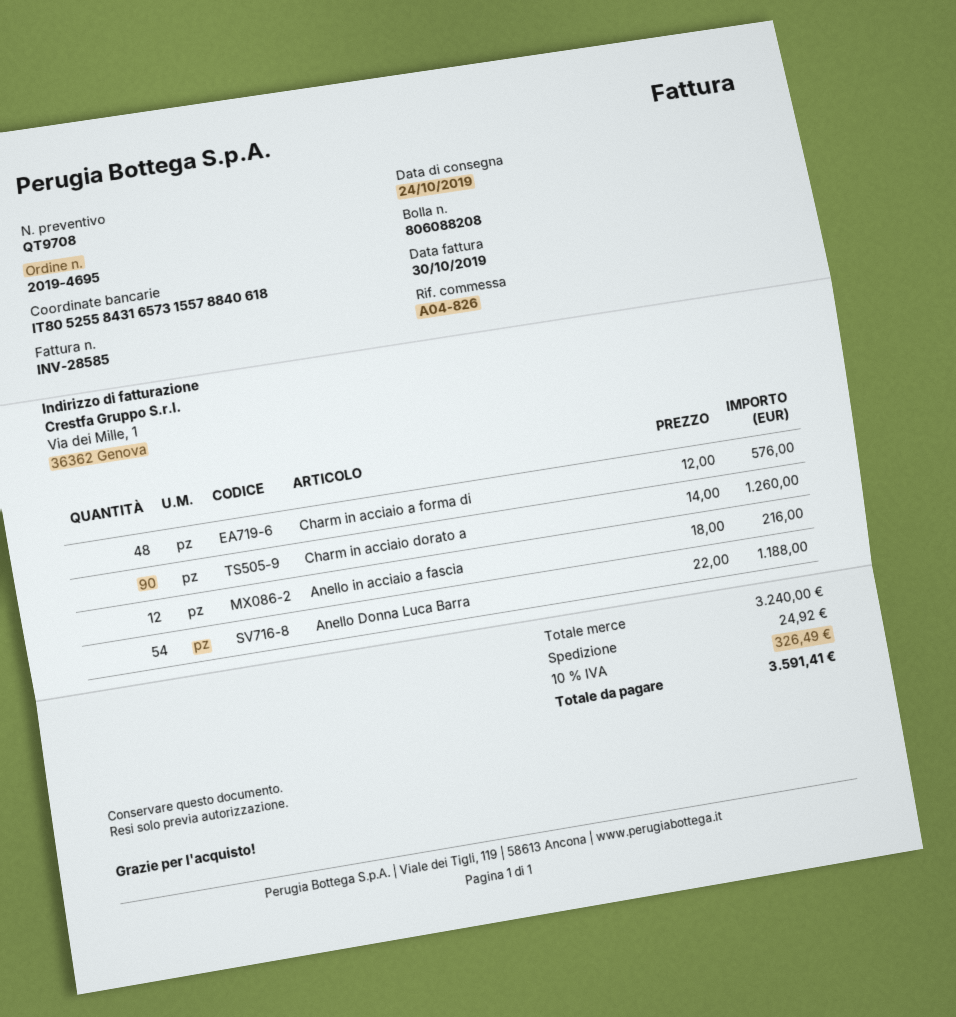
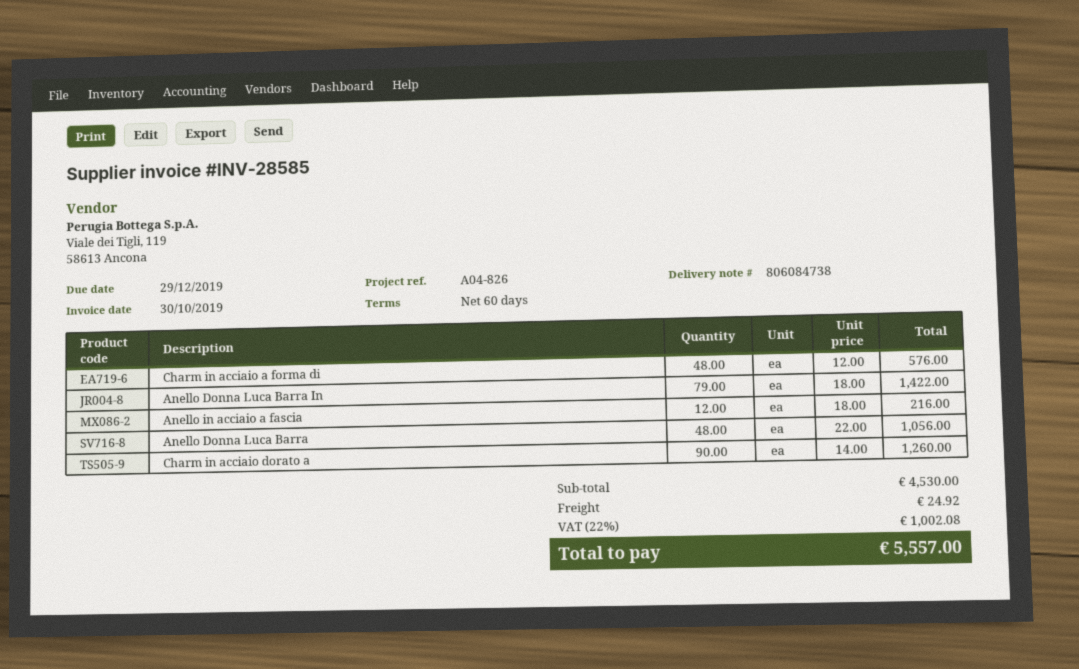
delivery note number: 806088208 -> 806084738
Anello Donna Luca Barra: 54 x 22.00 = 1188.00 -> 48 x 22.00 = 1056.00
Anello Donna Luca Barra In: none -> 79 x 18.00 = 1422.00
subtotal: 3240.00 -> 4530.00
tax: 10% = 326.49 -> 22% = 1002.08
total: 3591.41 -> 5557.00

